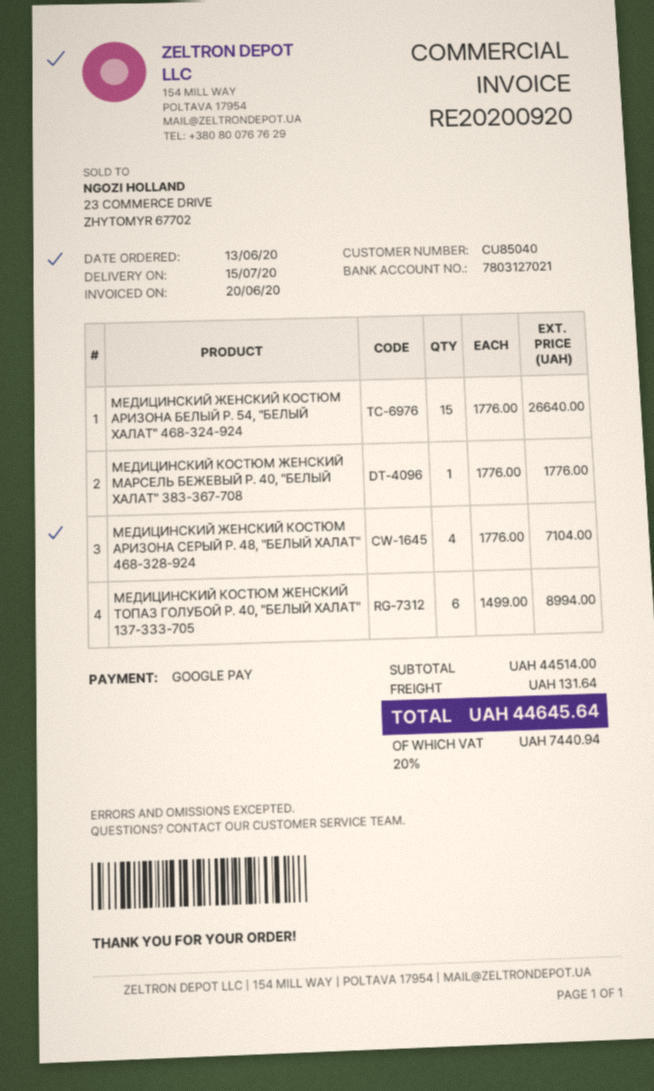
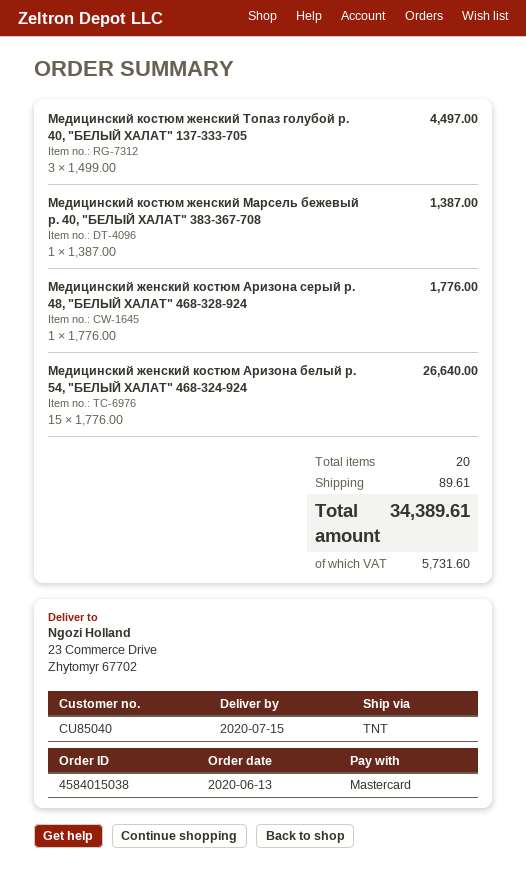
payment method: Google Pay -> Mastercard
МЕДИЦИНСКИЙ КОСТЮМ ЖЕНСКИЙ МАРСЕЛЬ БЕЖЕВЫЙ Р. 40, "БЕЛЫЙ ХАЛАТ" 383-367-708: 1 x 1776.00 = 1776.00 -> 1 x 1387.00 = 1387.00
МЕДИЦИНСКИЙ ЖЕНСКИЙ КОСТЮМ АРИЗОНА СЕРЫЙ Р. 48, "БЕЛЫЙ ХАЛАТ" 468-328-924: 4 x 1776.00 = 7104.00 -> 1 x 1776.00 = 1776.00
МЕДИЦИНСКИЙ КОСТЮМ ЖЕНСКИЙ ТОПАЗ ГОЛУБОЙ Р. 40, "БЕЛЫЙ ХАЛАТ" 137-333-705: 6 x 1499.00 = 8994.00 -> 3 x 1499.00 = 4497.00
shipping: 131.64 -> 89.61
tax: 7440.94 -> 5731.60
total: 44645.64 -> 34389.61

